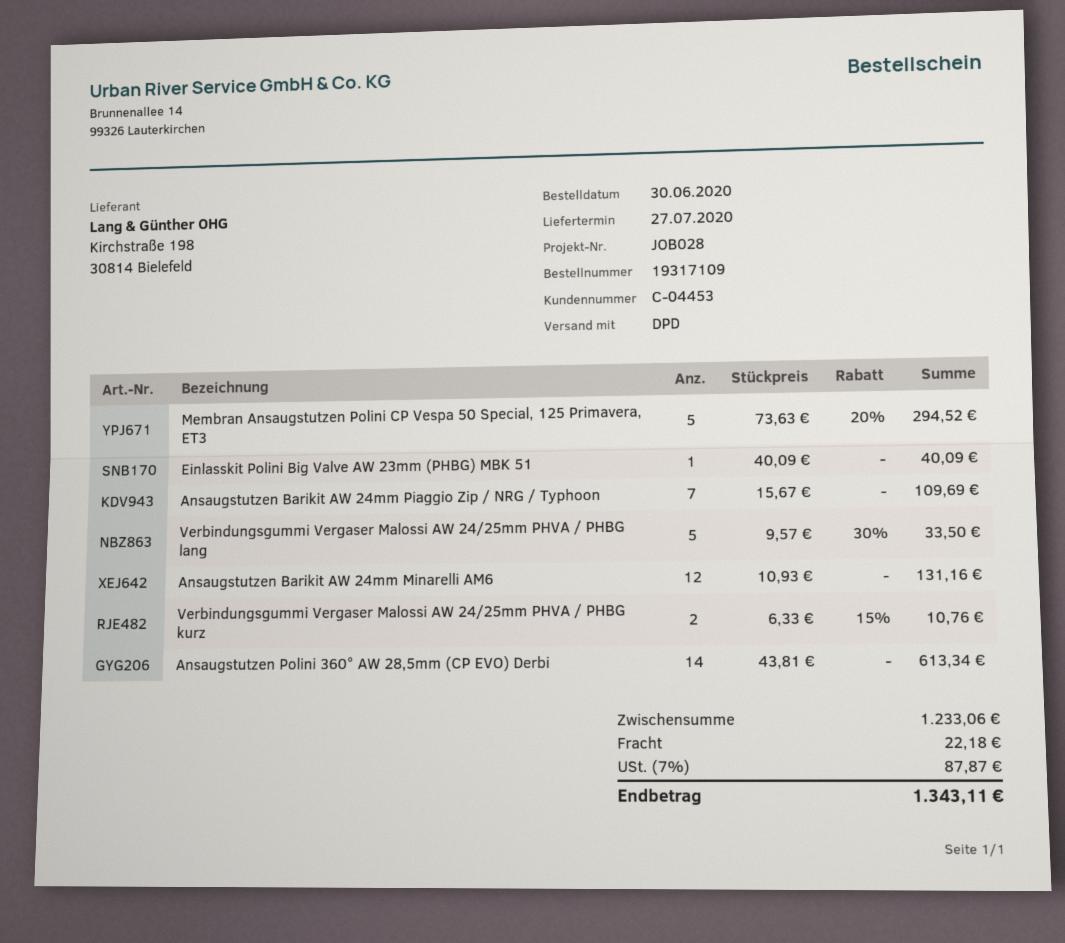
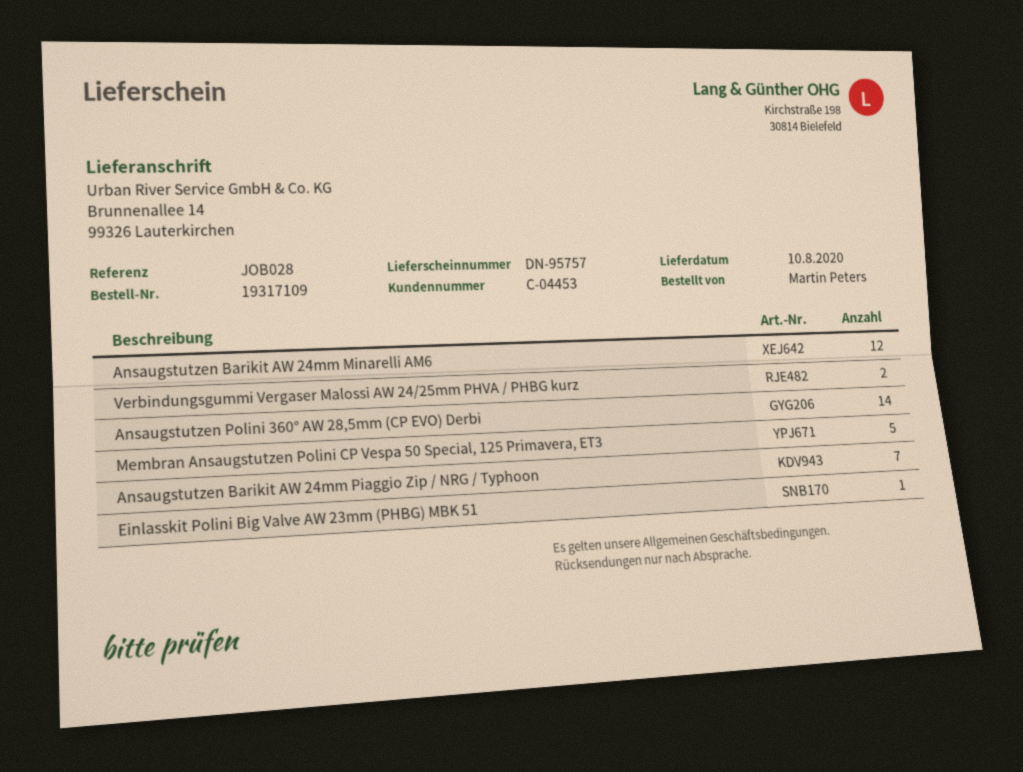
delivery date: 2020-07-27 -> 2020-08-10
Verbindungsgummi Vergaser Malossi AW 24/25mm PHVA / PHBG lang: 5 -> none

